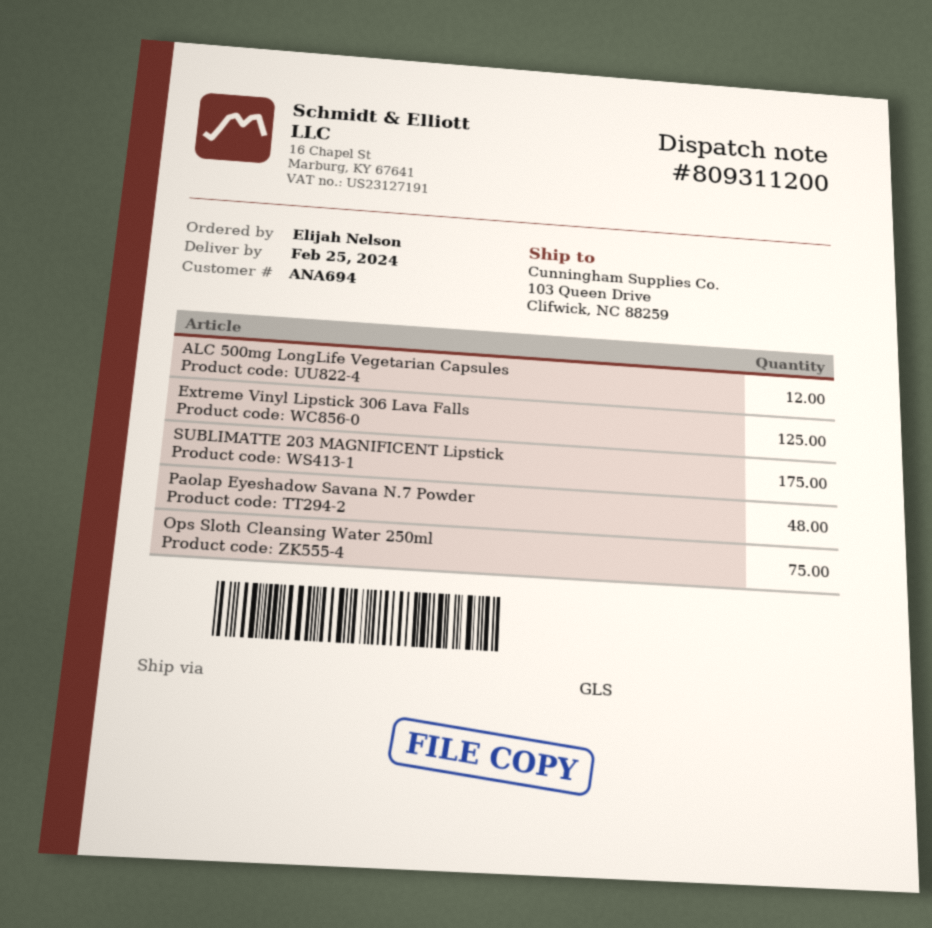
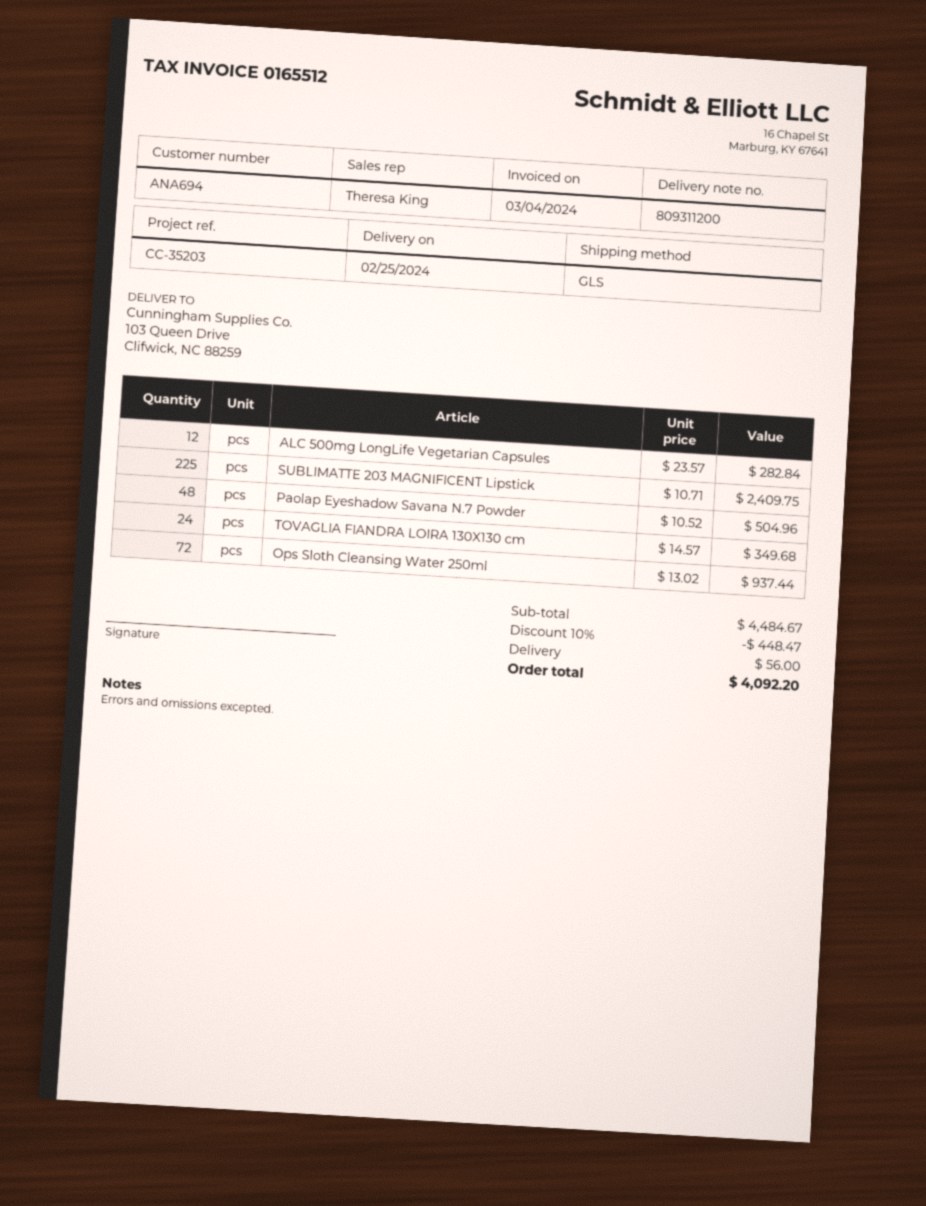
Extreme Vinyl Lipstick 306 Lava Falls: 125 -> none
SUBLIMATTE 203 MAGNIFICENT Lipstick: 175 -> 225
Ops Sloth Cleansing Water 250ml: 75 -> 72
TOVAGLIA FIANDRA LOIRA 130X130 cm: none -> 24

